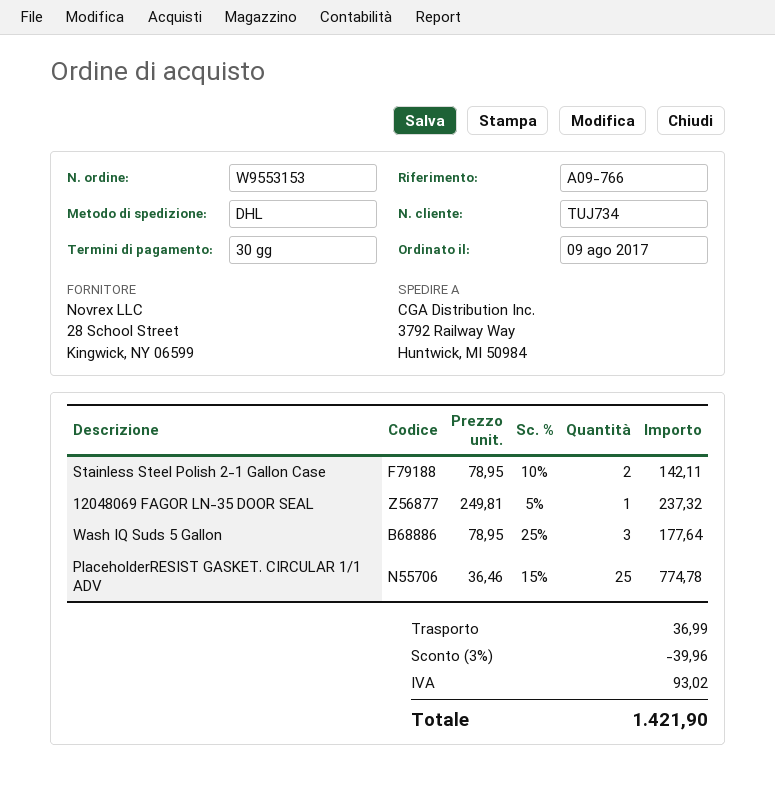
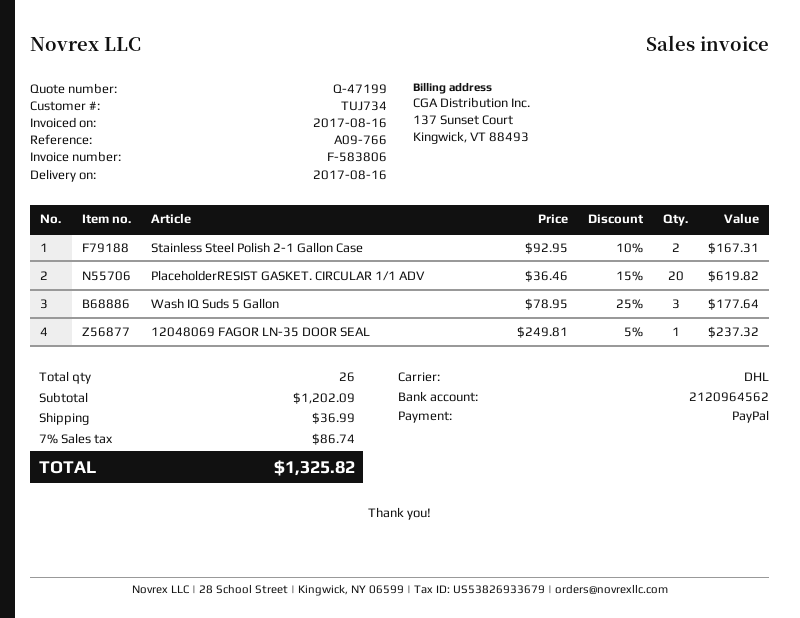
Stainless Steel Polish 2-1 Gallon Case: 2 x 78.95 - 10% = 142.11 -> 2 x 92.95 - 10% = 167.31
PlaceholderRESIST GASKET. CIRCULAR 1/1 ADV: 25 x 36.46 - 15% = 774.78 -> 20 x 36.46 - 15% = 619.82
discount: 3% = 39.96 -> none
tax: 93.02 -> 86.74
total: 1421.90 -> 1325.82

